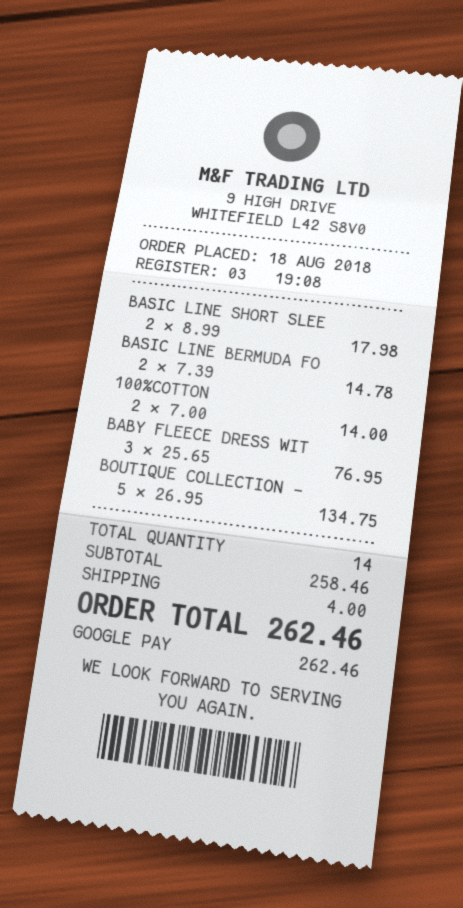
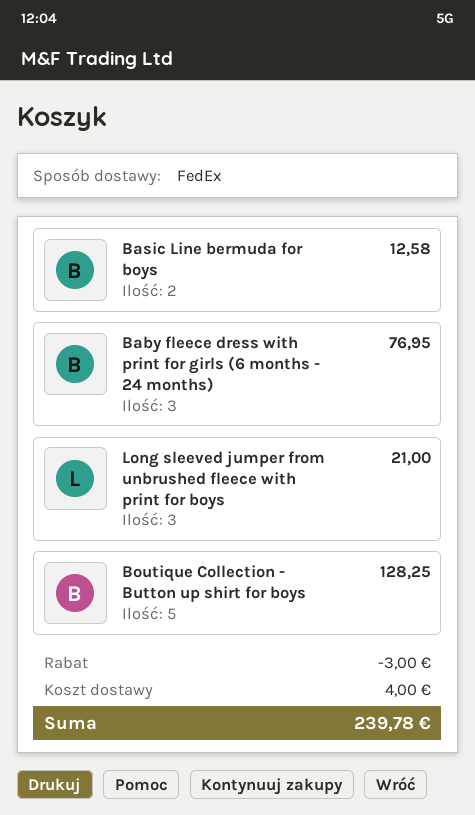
BASIC LINE SHORT SLEE: 2 for 17.98 -> none
BASIC LINE BERMUDA FO: 2 for 14.78 -> 2 for 12.58
100%COTTON: 2 for 14.00 -> none
BOUTIQUE COLLECTION -: 5 for 134.75 -> 5 for 128.25
Long sleeved jumper from unbrushed fleece with print for boys: none -> 3 for 21.00
discount: none -> 3.00
total: 262.46 -> 239.78

